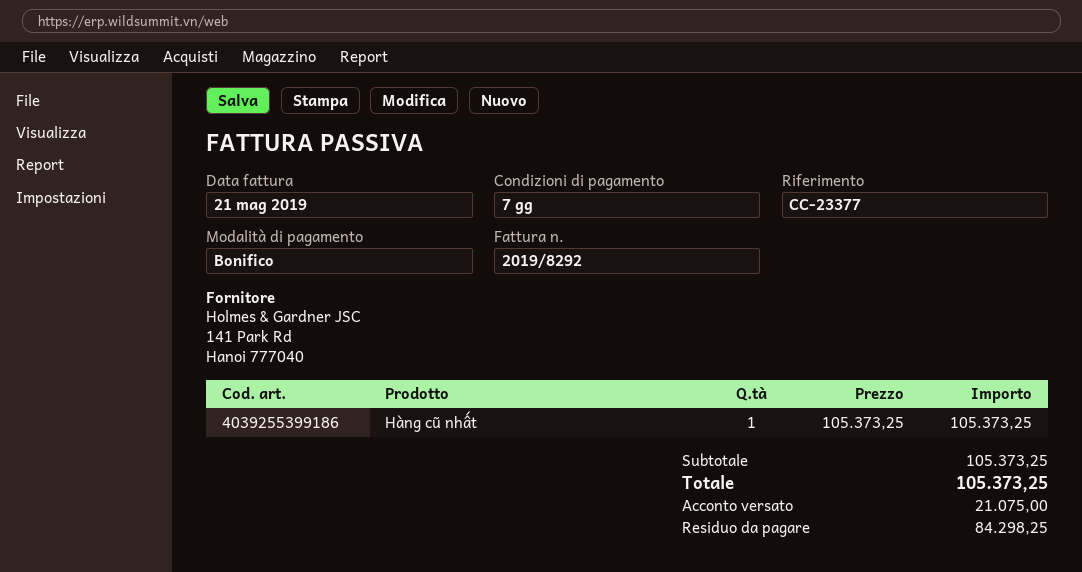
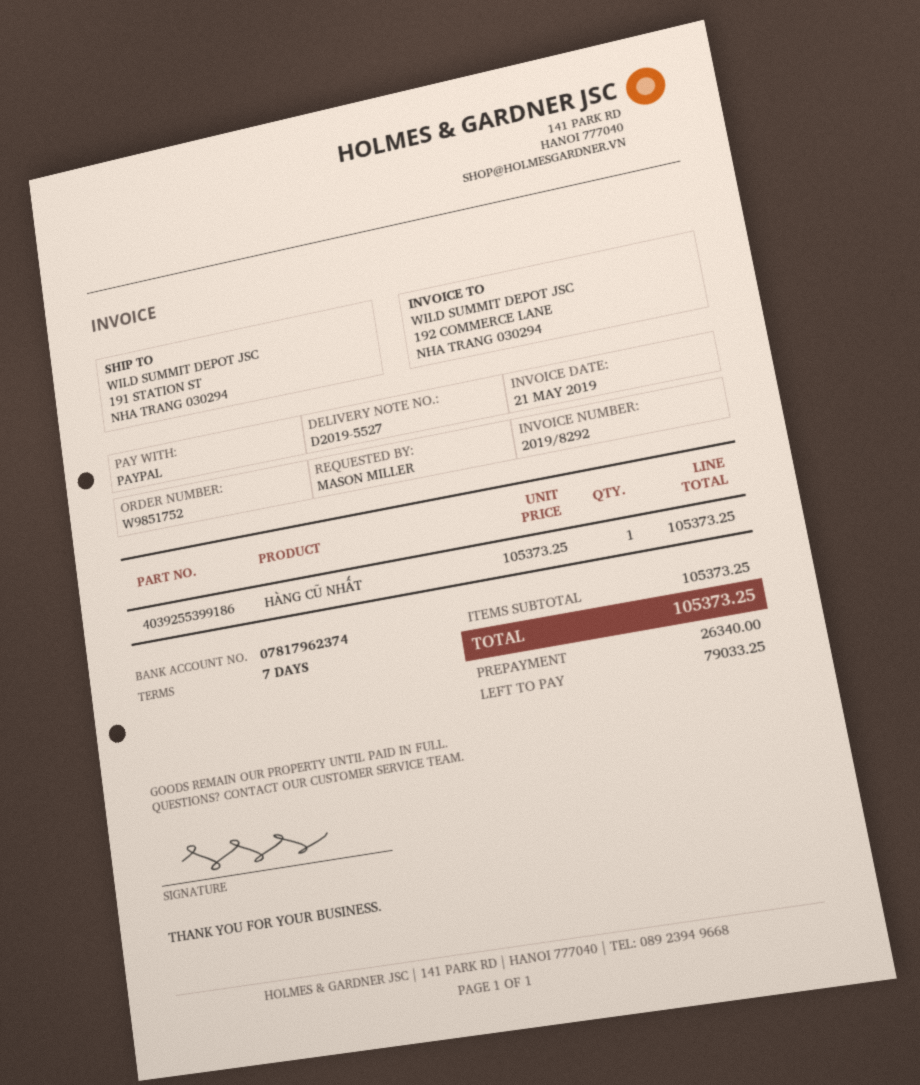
payment method: bank transfer -> PayPal
deposit: 21075.00 -> 26340.00
balance: 84298.25 -> 79033.25

